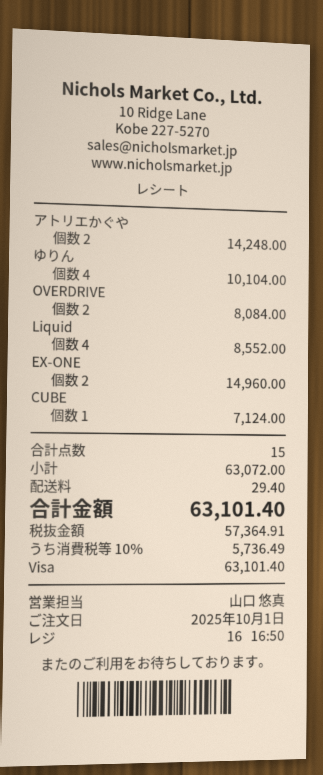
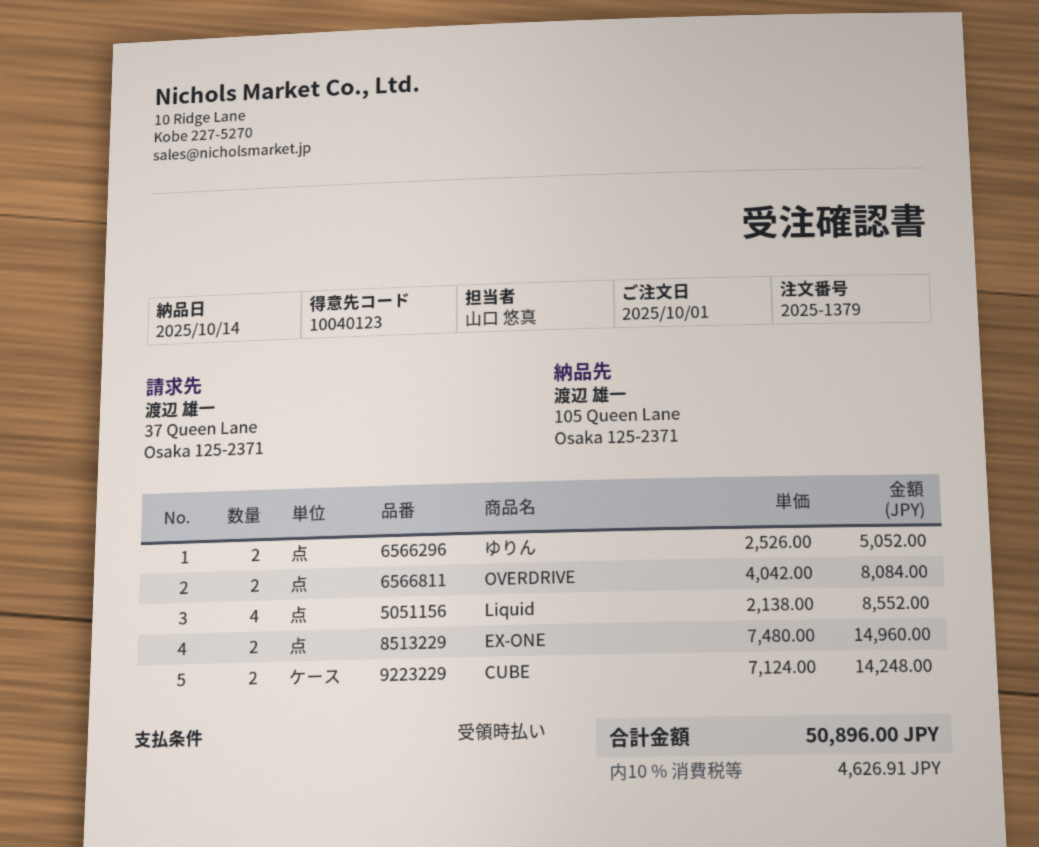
アトリエかぐや: 2 for 14248.00 -> none
ゆりん: 4 for 10104.00 -> 2 for 5052.00
CUBE: 1 for 7124.00 -> 2 for 14248.00
shipping: 29.40 -> none
tax: 10% = 5736.49 -> 10% = 4626.91
total: 63101.40 -> 50896.00

